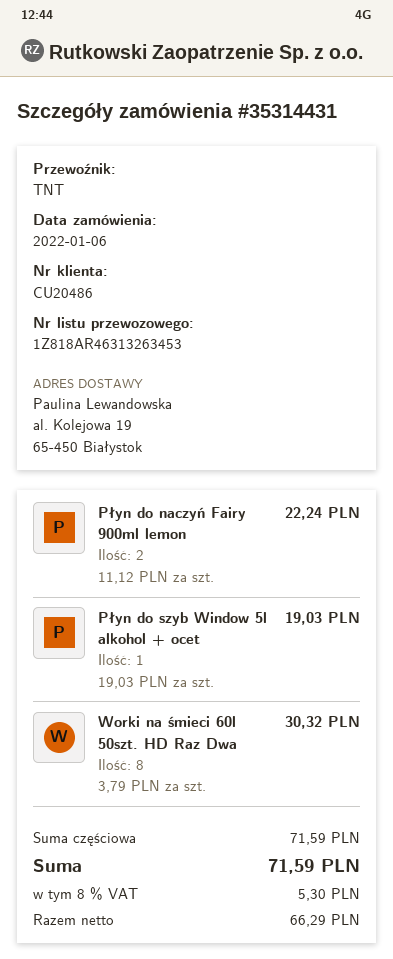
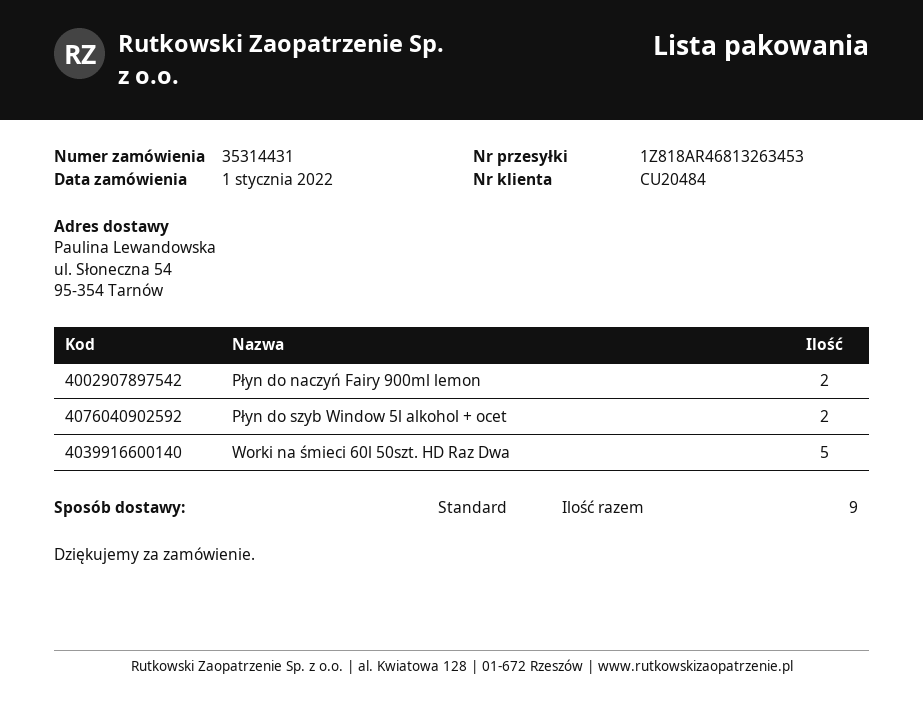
order date: 2022-01-06 -> 2022-01-01
customer number: CU20486 -> CU20484
shipping method: TNT -> standard
tracking number: 1Z818AR46313263453 -> 1Z818AR46813263453
ship to: al. Kolejowa 19, 65-450 Białystok -> ul. Słoneczna 54, 95-354 Tarnów
Płyn do szyb Window 5l alkohol + ocet: 1 -> 2
Worki na śmieci 60l 50szt. HD Raz Dwa: 8 -> 5

